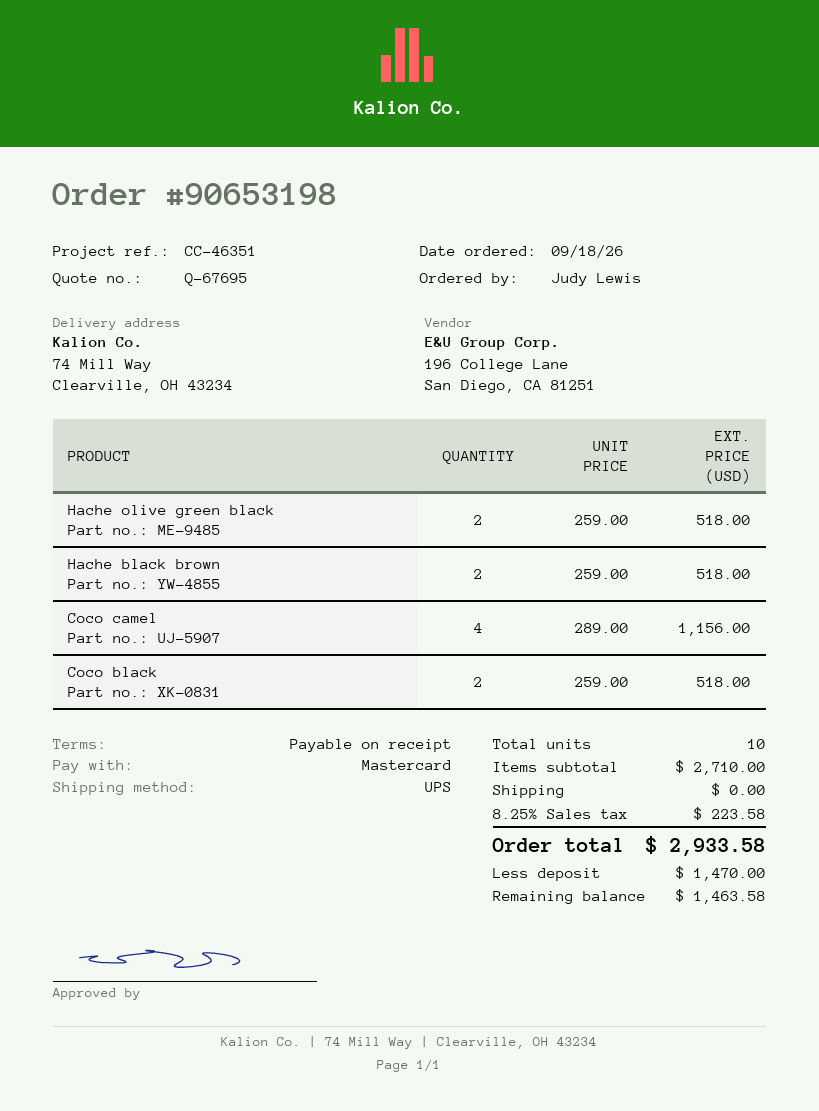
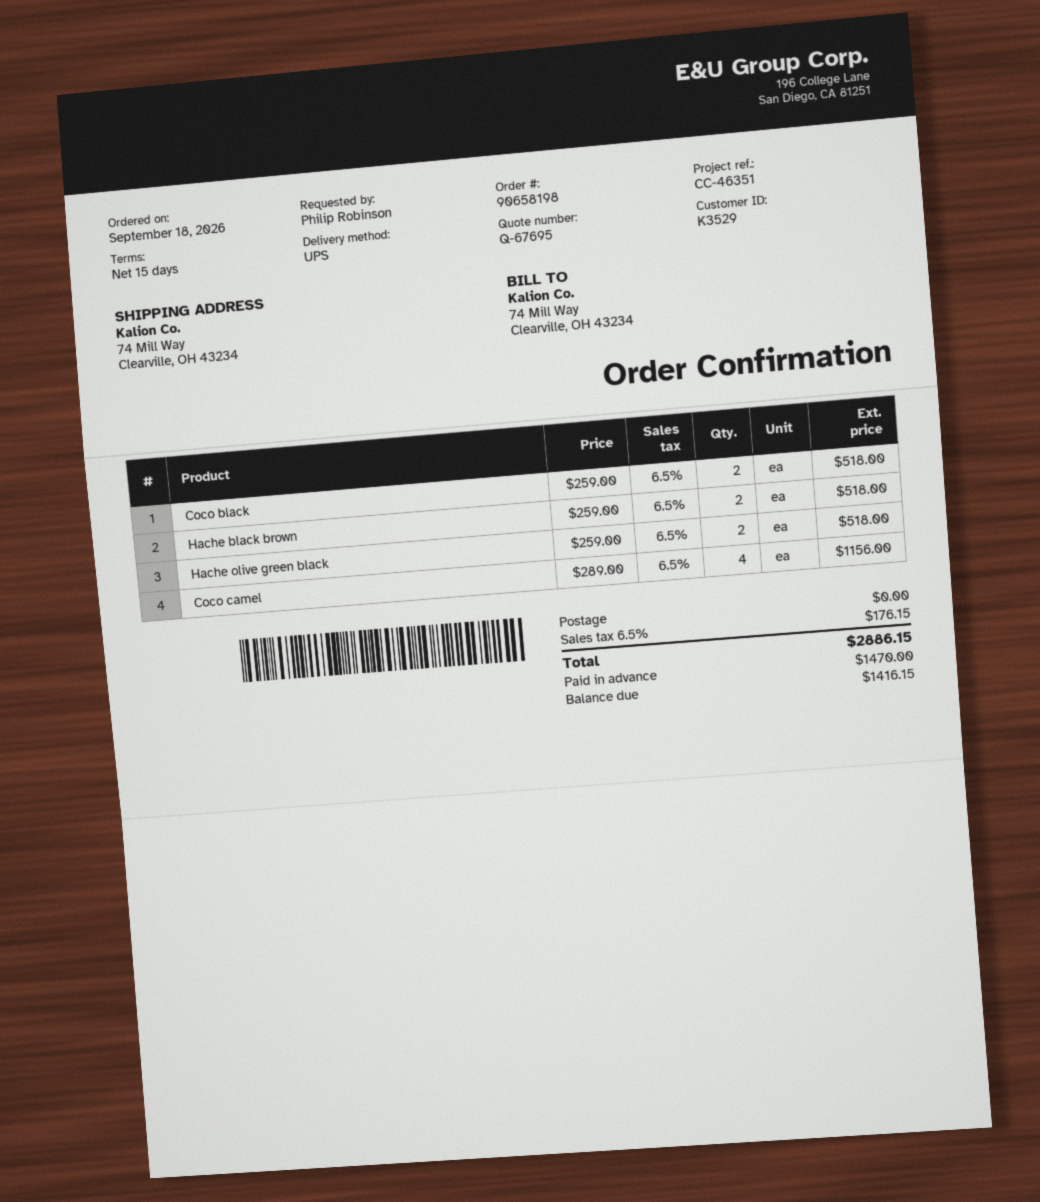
order number: 90653198 -> 90658198
payment terms: on receipt -> 15 days
ordered by: Judy Lewis -> Philip Robinson
tax: 8.25% = 223.58 -> 6.5% = 176.15
total: 2933.58 -> 2886.15
balance: 1463.58 -> 1416.15

